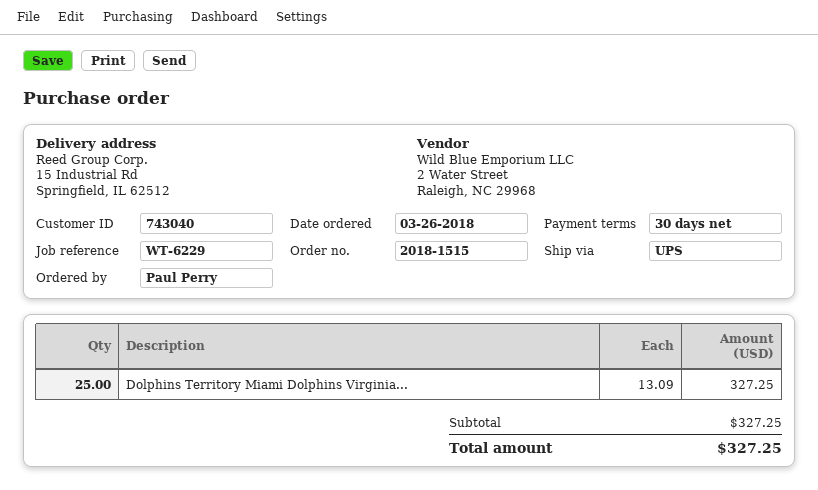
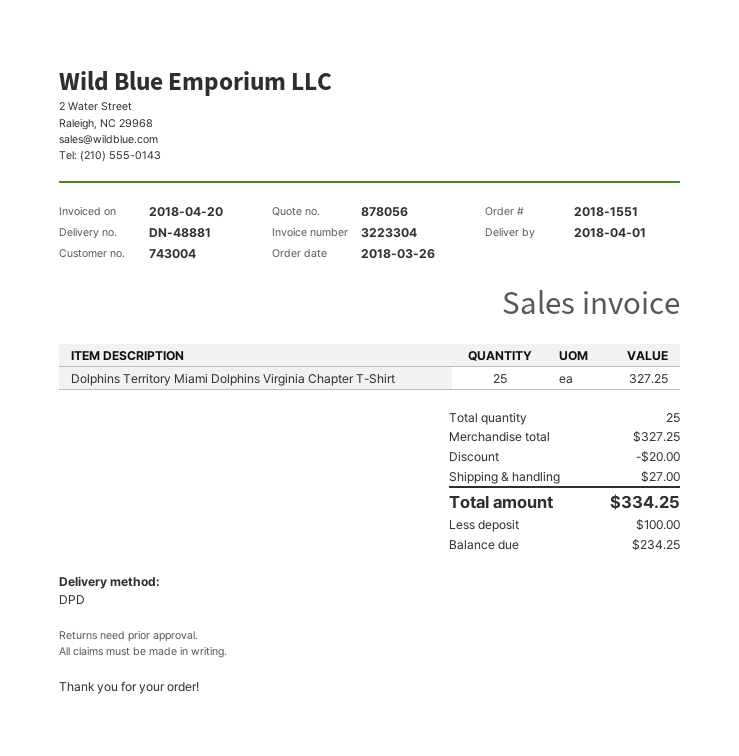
order number: 2018-1515 -> 2018-1551
customer number: 743040 -> 743004
shipping method: UPS -> DPD
discount: none -> 20.00
shipping: none -> 27.00
total: 327.25 -> 334.25

